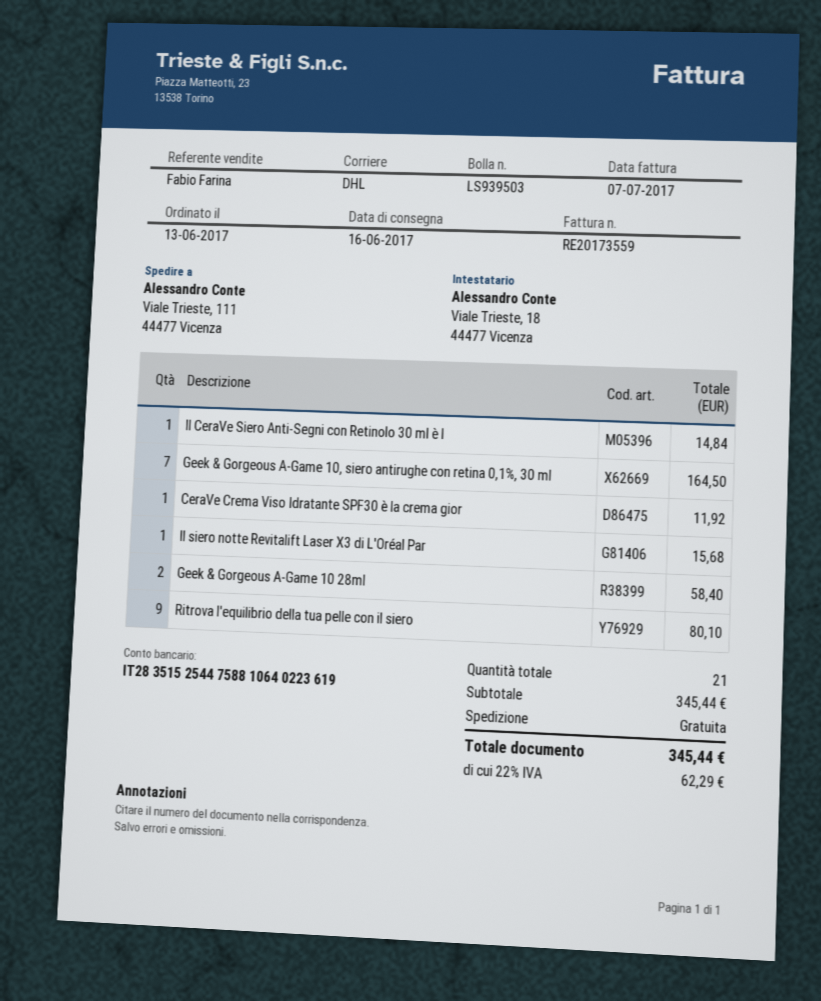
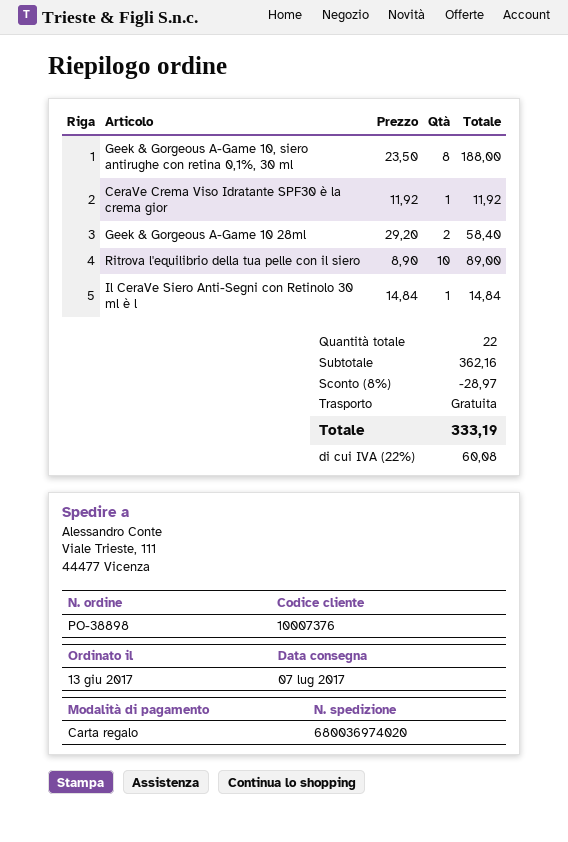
delivery date: 2017-06-16 -> 2017-07-07
Geek & Gorgeous A-Game 10, siero antirughe con retina 0,1%, 30 ml: 7 for 164.50 -> 8 for 188.00
Il siero notte Revitalift Laser X3 di L'Oréal Par: 1 for 15.68 -> none
Ritrova l'equilibrio della tua pelle con il siero: 9 for 80.10 -> 10 for 89.00
total quantity: 21 -> 22
subtotal: 345.44 -> 362.16
discount: none -> 8% = 28.97
tax: 22% = 62.29 -> 22% = 60.08
total: 345.44 -> 333.19

